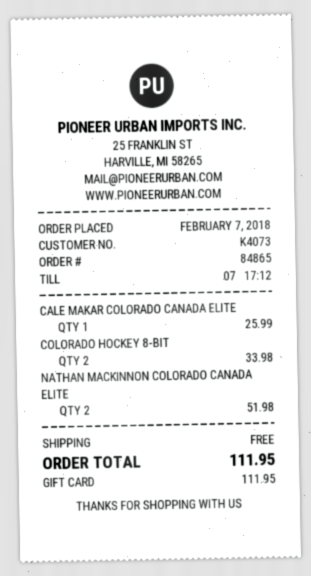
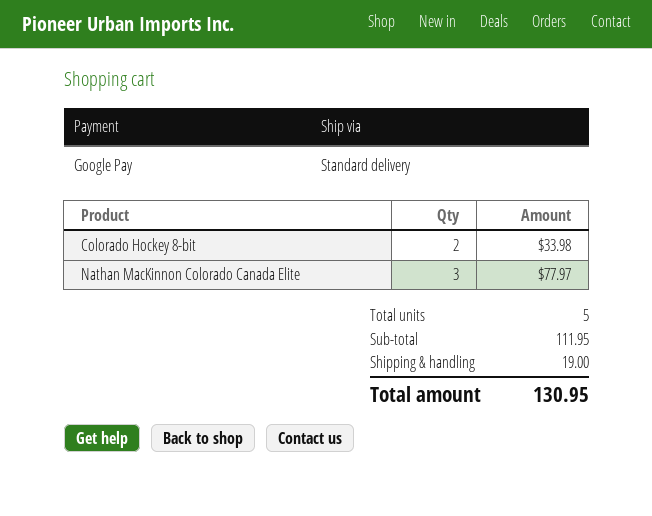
payment method: gift card -> Google Pay
CALE MAKAR COLORADO CANADA ELITE: 1 for 25.99 -> none
NATHAN MACKINNON COLORADO CANADA ELITE: 2 for 51.98 -> 3 for 77.97
shipping: 0.00 -> 19.00
total: 111.95 -> 130.95

